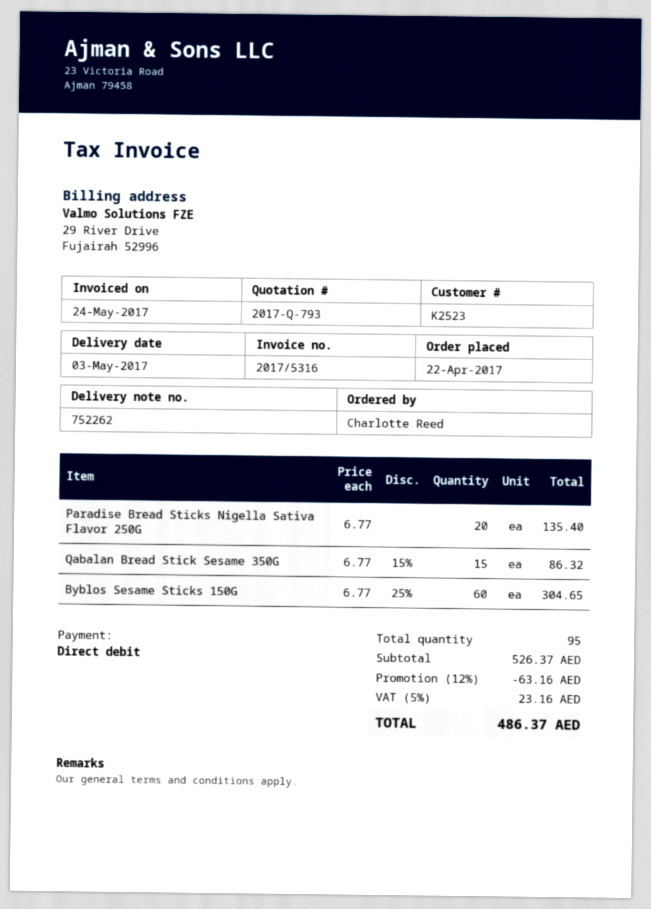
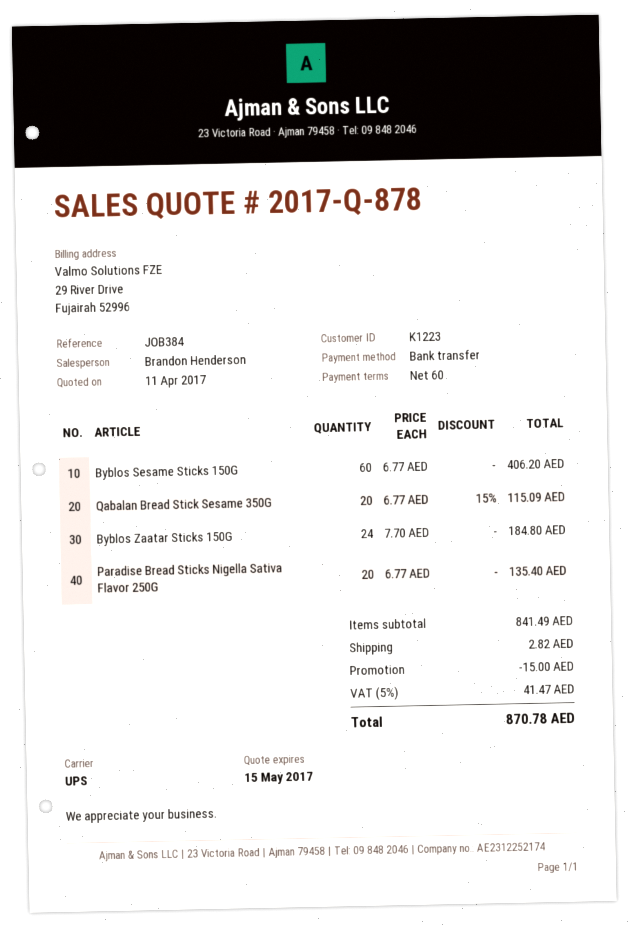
quote number: 2017-Q-793 -> 2017-Q-878
customer number: K2523 -> K1223
payment method: direct debit -> bank transfer
Qabalan Bread Stick Sesame 350G: 15 x 6.77 - 15% = 86.32 -> 20 x 6.77 - 15% = 115.09
Byblos Sesame Sticks 150G: 60 x 6.77 - 25% = 304.65 -> 60 x 6.77 = 406.20
Byblos Zaatar Sticks 150G: none -> 24 x 7.70 = 184.80
subtotal: 526.37 -> 841.49
discount: 63.16 -> 15.00
shipping: none -> 2.82
tax: 5% = 23.16 -> 5% = 41.47
total: 486.37 -> 870.78

